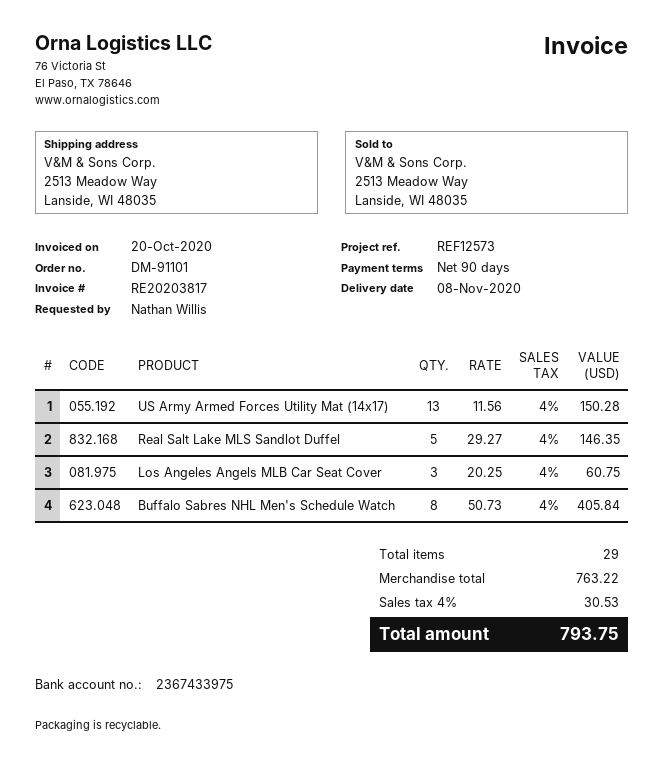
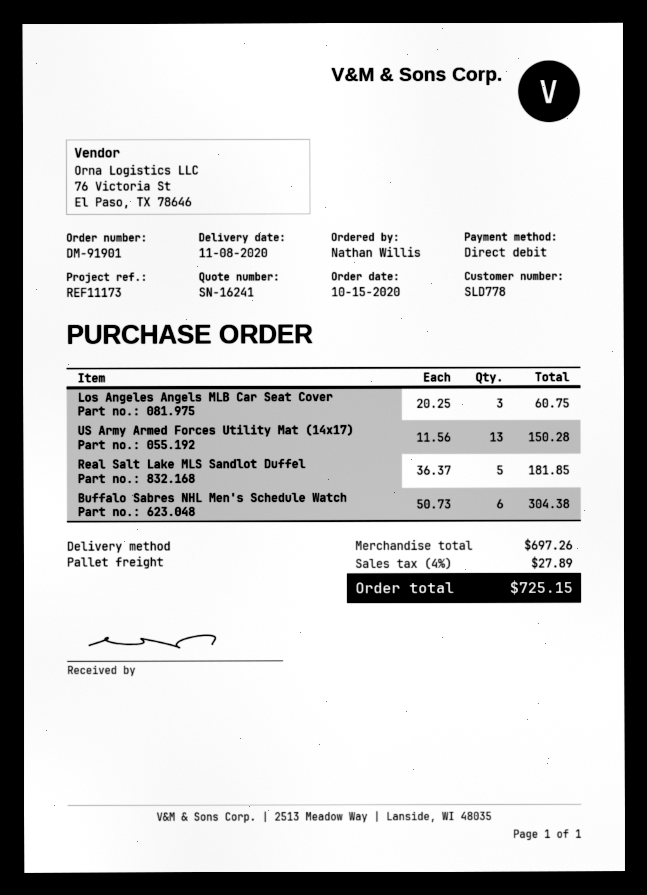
order number: DM-91101 -> DM-91901
reference: REF12573 -> REF11173
Real Salt Lake MLS Sandlot Duffel: 5 x 29.27 = 146.35 -> 5 x 36.37 = 181.85
Buffalo Sabres NHL Men's Schedule Watch: 8 x 50.73 = 405.84 -> 6 x 50.73 = 304.38
subtotal: 763.22 -> 697.26
tax: 4% = 30.53 -> 4% = 27.89
total: 793.75 -> 725.15

